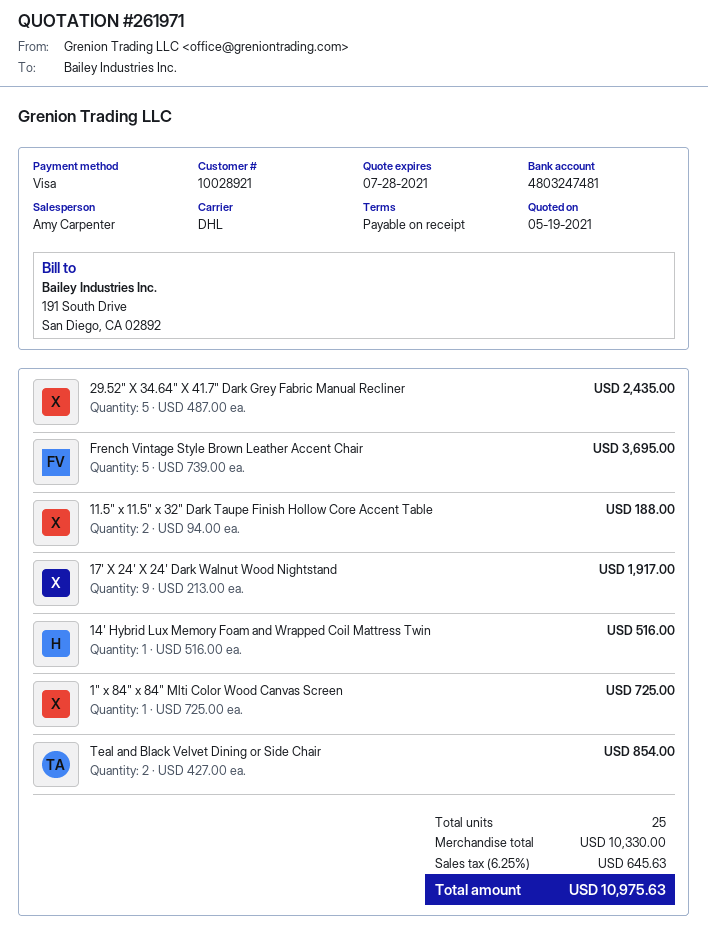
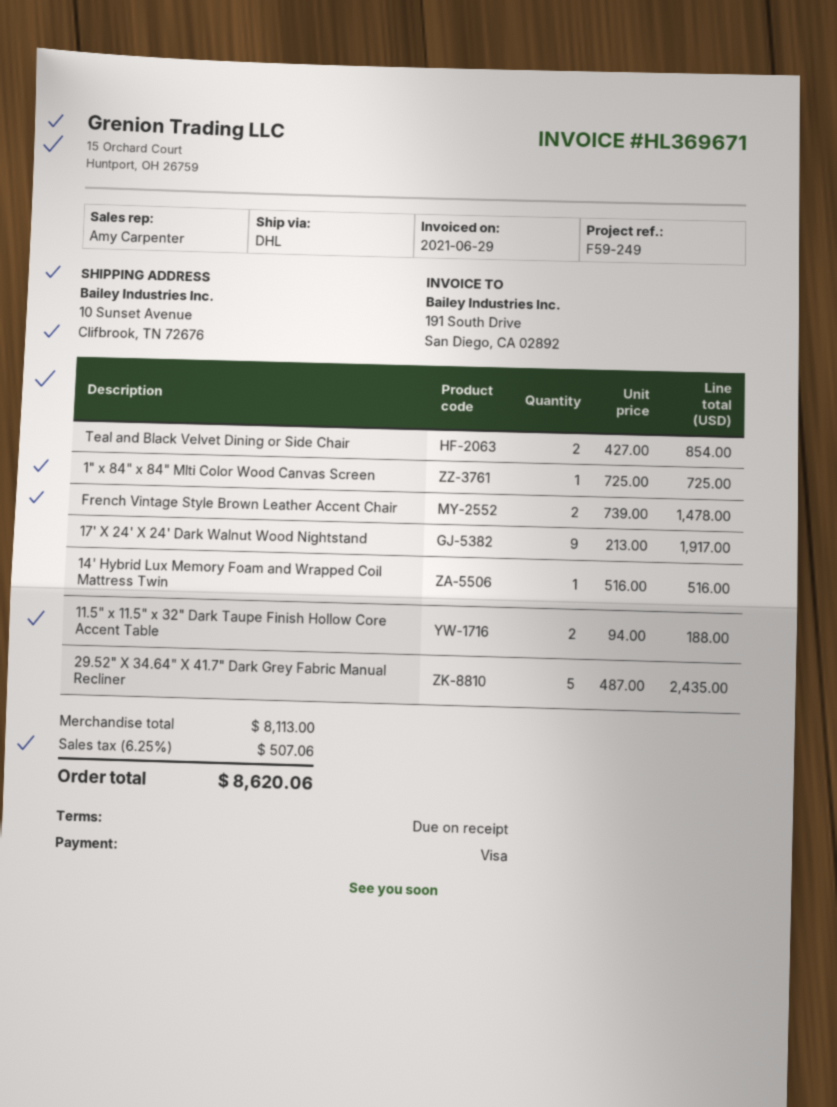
French Vintage Style Brown Leather Accent Chair: 5 x 739.00 = 3695.00 -> 2 x 739.00 = 1478.00
subtotal: 10330.00 -> 8113.00
tax: 6.25% = 645.63 -> 6.25% = 507.06
total: 10975.63 -> 8620.06

